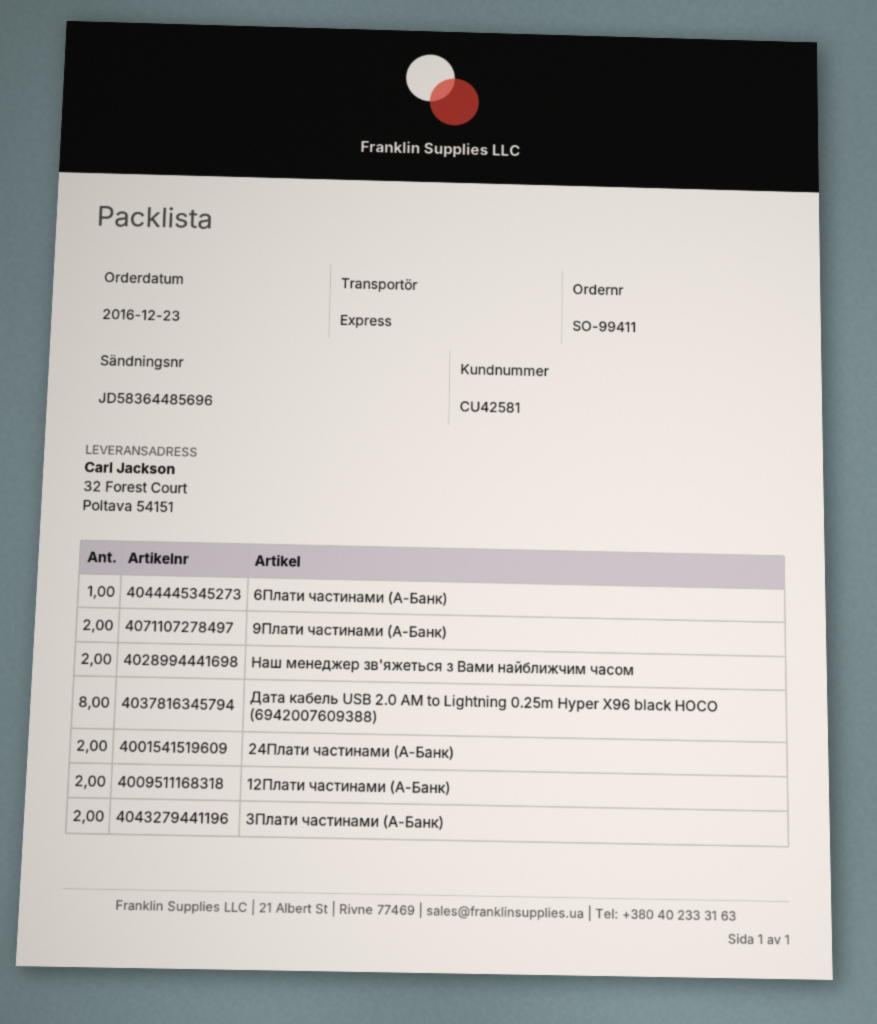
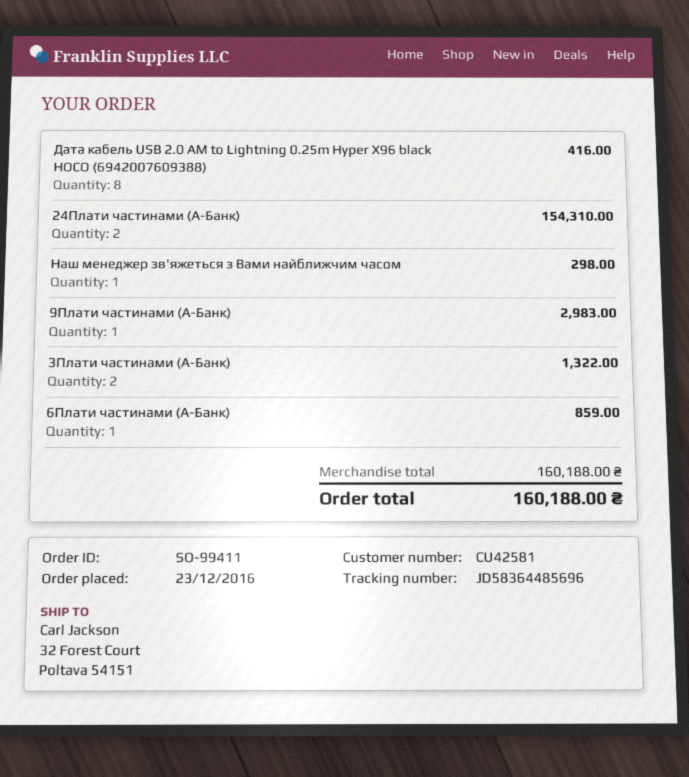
9Плати частинами (А-Банк): 2 -> 1
Наш менеджер зв'яжеться з Вами найближчим часом: 2 -> 1
12Плати частинами (А-Банк): 2 -> none

